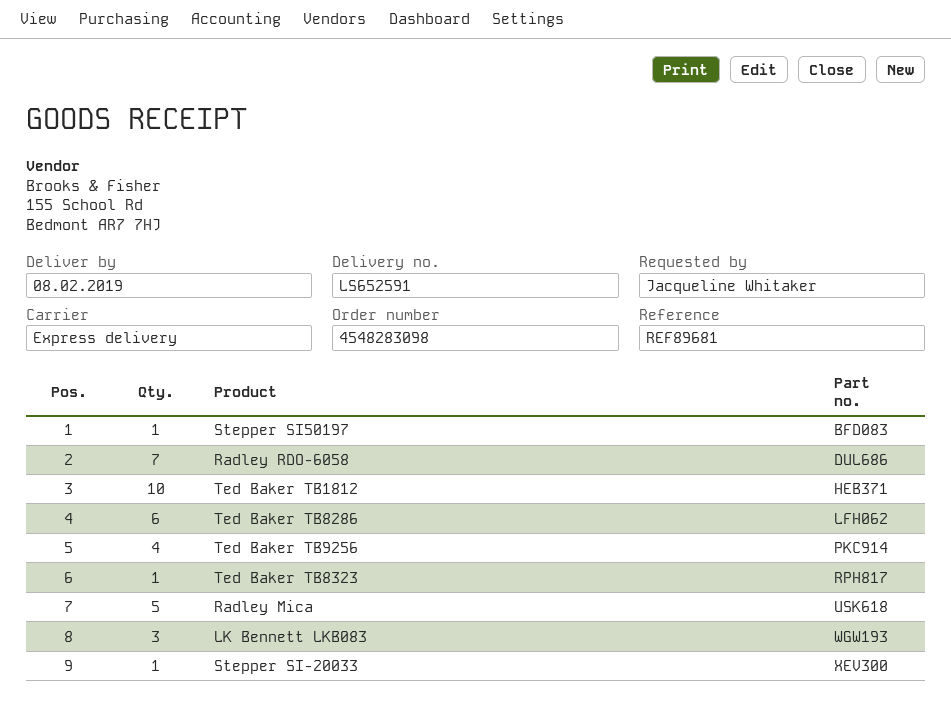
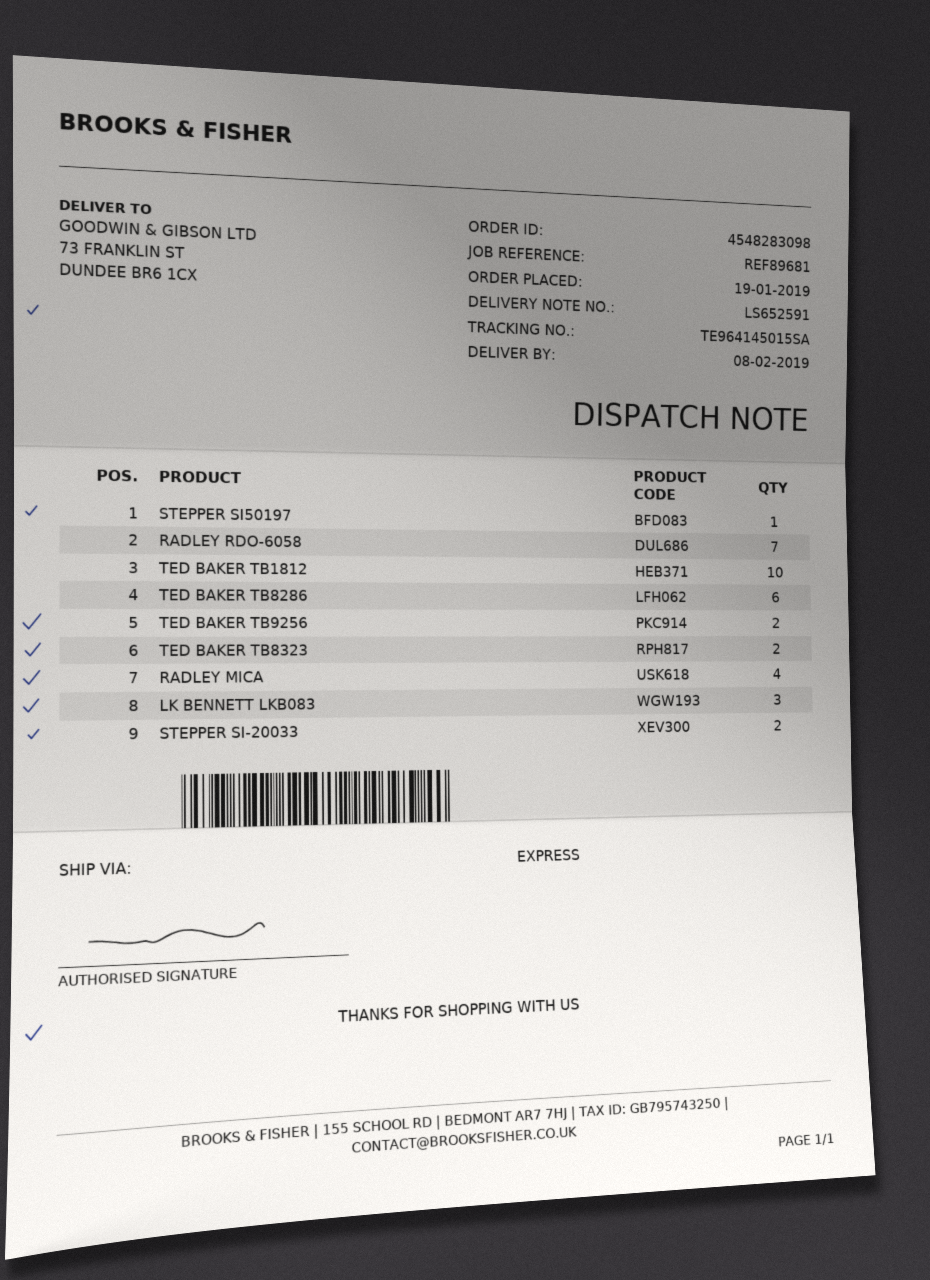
Ted Baker TB9256: 4 -> 2
Ted Baker TB8323: 1 -> 2
Radley Mica: 5 -> 4
Stepper SI-20033: 1 -> 2

